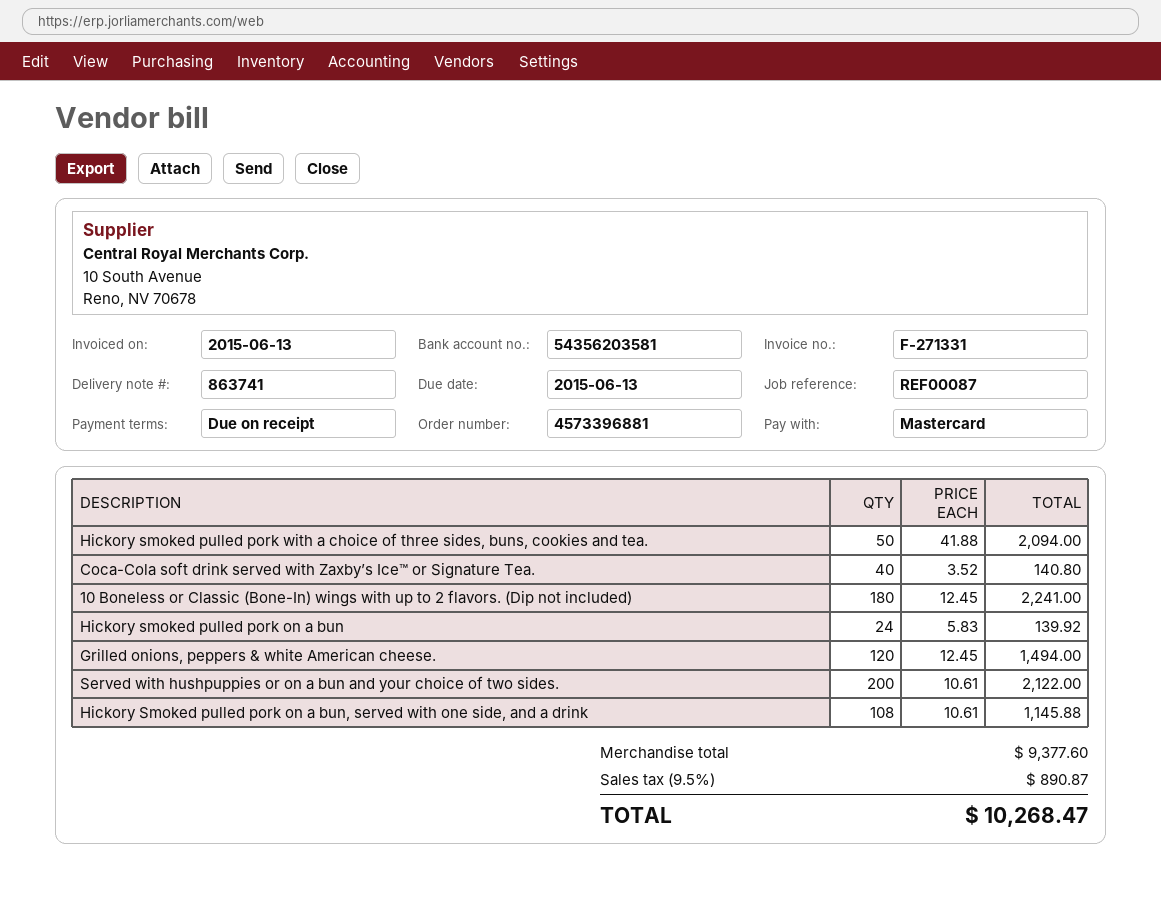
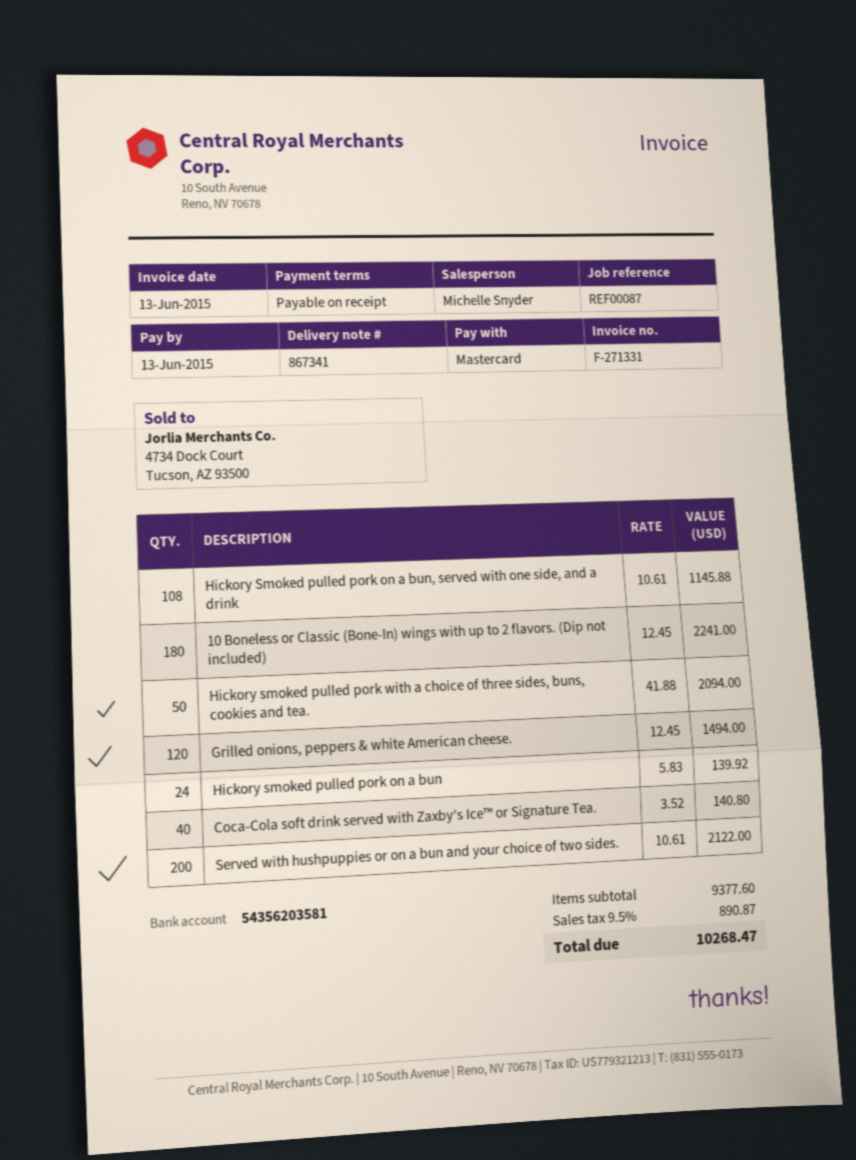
delivery note number: 863741 -> 867341

